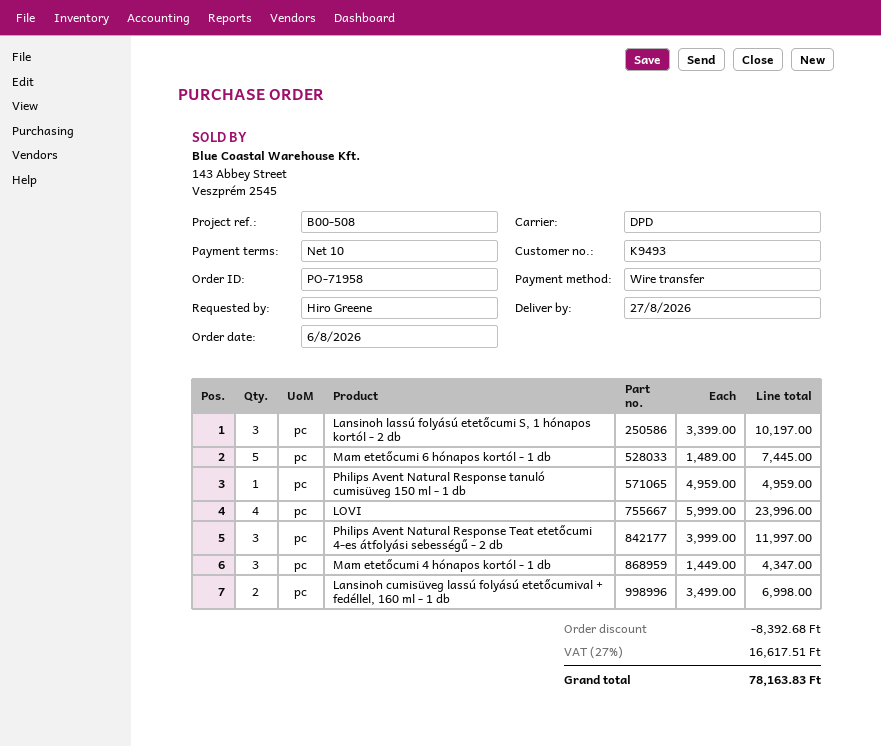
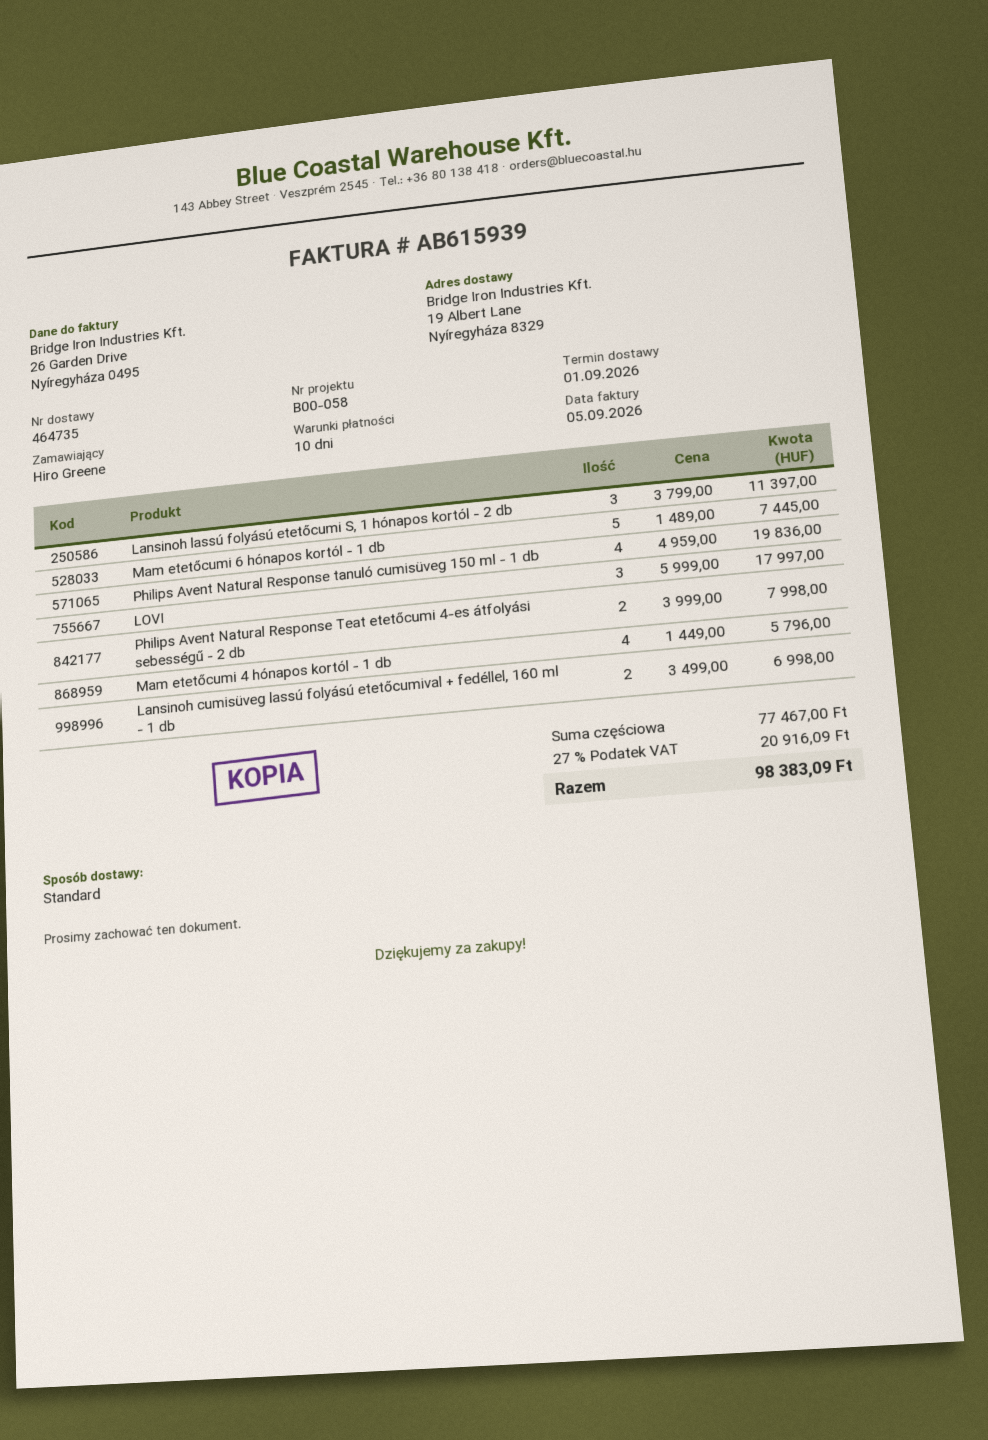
delivery date: 2026-08-27 -> 2026-09-01
reference: B00-508 -> B00-058
shipping method: DPD -> standard
Lansinoh lassú folyású etetőcumi S, 1 hónapos kortól - 2 db: 3 x 3399.00 = 10197.00 -> 3 x 3799.00 = 11397.00
Philips Avent Natural Response tanuló cumisüveg 150 ml - 1 db: 1 x 4959.00 = 4959.00 -> 4 x 4959.00 = 19836.00
LOVI: 4 x 5999.00 = 23996.00 -> 3 x 5999.00 = 17997.00
Philips Avent Natural Response Teat etetőcumi 4-es átfolyási sebességű - 2 db: 3 x 3999.00 = 11997.00 -> 2 x 3999.00 = 7998.00
Mam etetőcumi 4 hónapos kortól - 1 db: 3 x 1449.00 = 4347.00 -> 4 x 1449.00 = 5796.00
discount: 8392.68 -> none
tax: 27% = 16617.51 -> 27% = 20916.09
total: 78163.83 -> 98383.09

